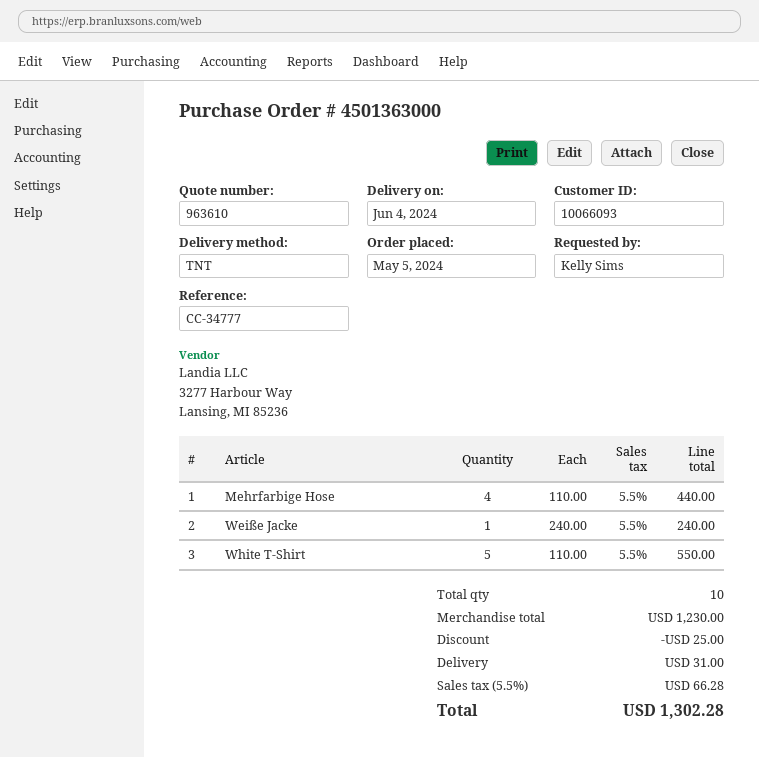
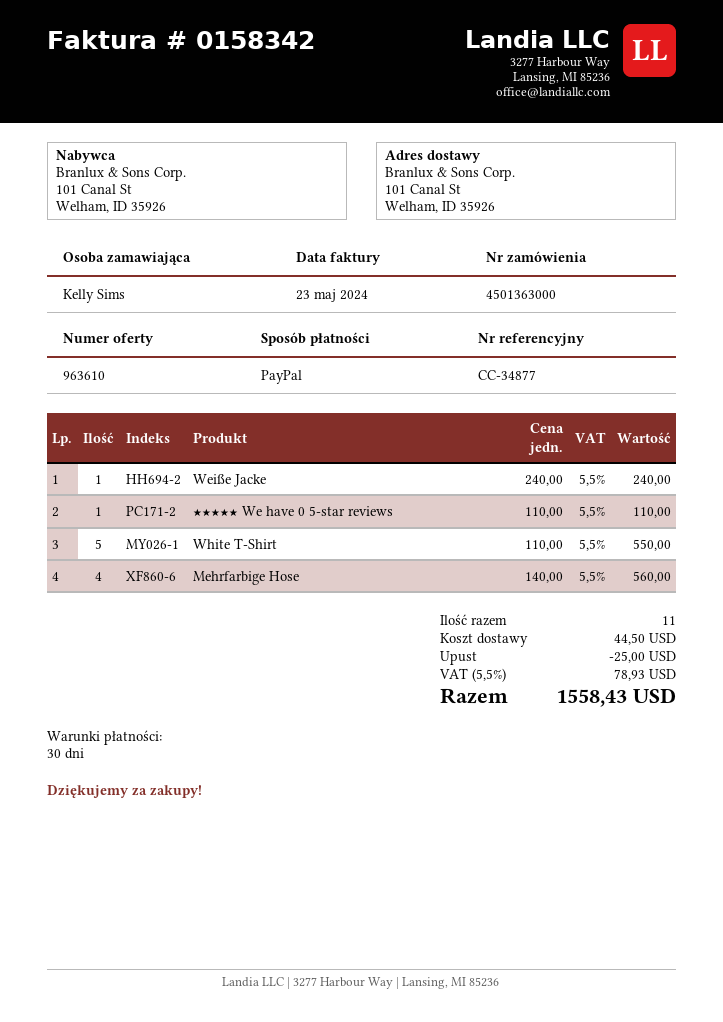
reference: CC-34777 -> CC-34877
Mehrfarbige Hose: 4 x 110.00 = 440.00 -> 4 x 140.00 = 560.00
★★★★★ We have 0 5-star reviews: none -> 1 x 110.00 = 110.00
total quantity: 10 -> 11
shipping: 31.00 -> 44.50
tax: 5.5% = 66.28 -> 5.5% = 78.93
total: 1302.28 -> 1558.43

